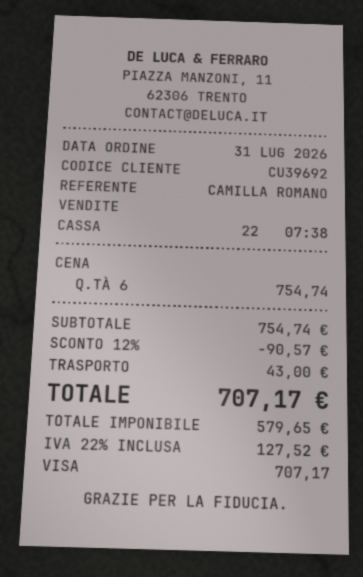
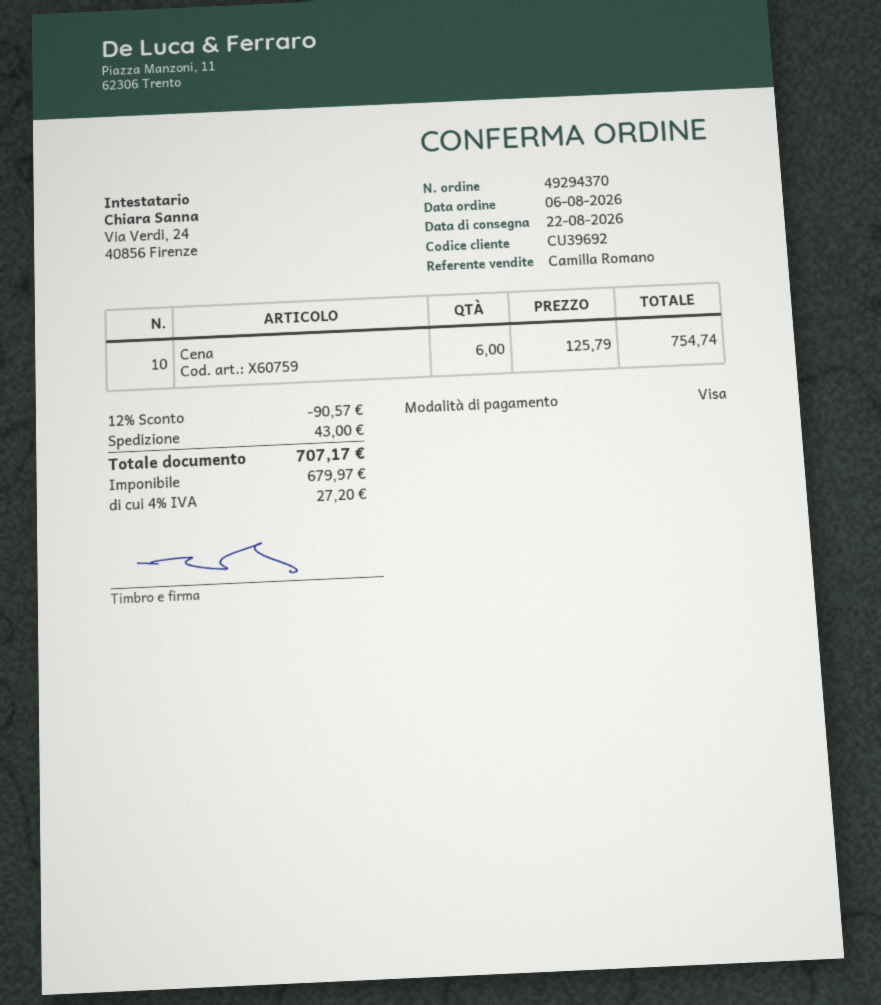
order date: 2026-07-31 -> 2026-08-06
net: 579.65 -> 679.97
tax: 22% = 127.52 -> 4% = 27.20

